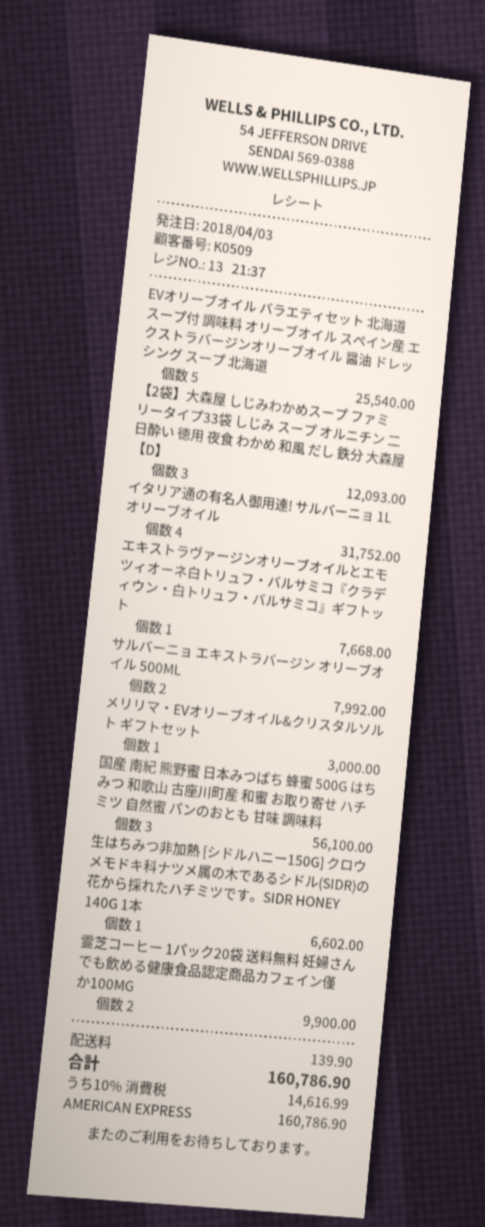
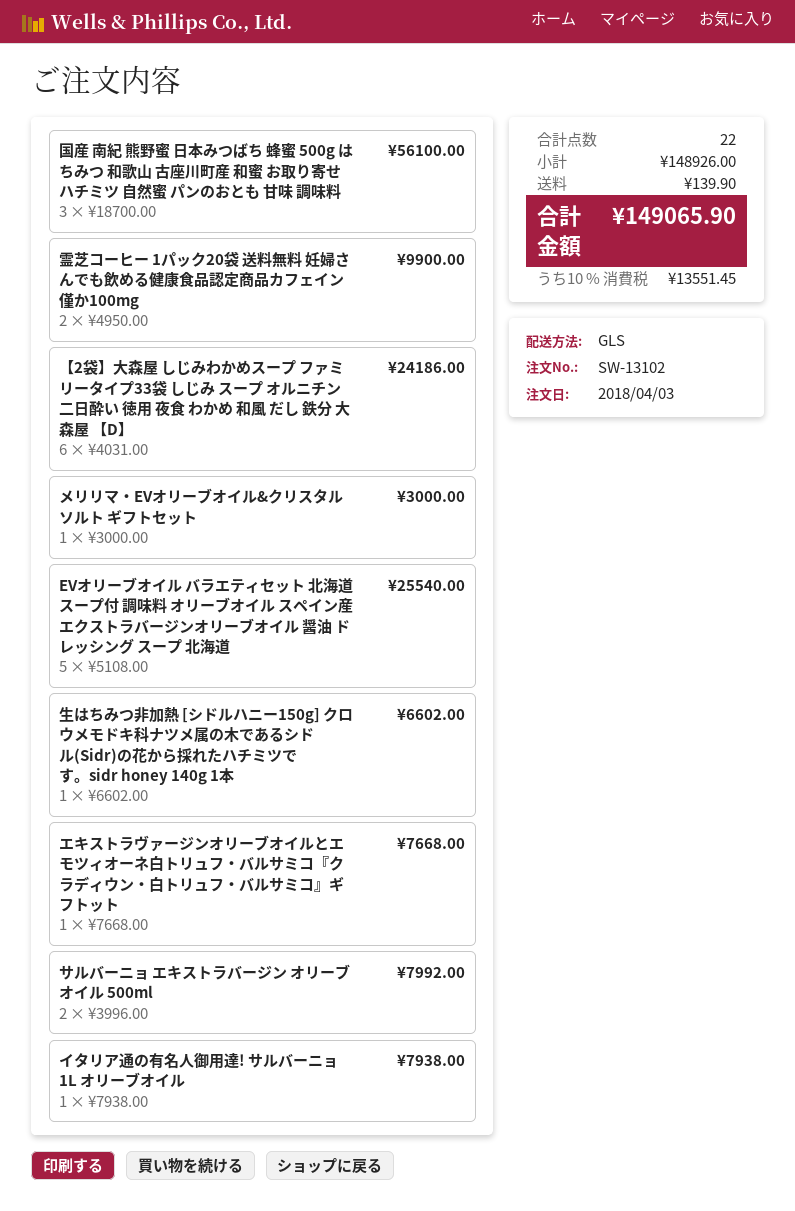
【2袋】大森屋 しじみわかめスープ ファミリータイプ33袋 しじみ スープ オルニチン 二日酔い 徳用 夜食 わかめ 和風 だし 鉄分 大森屋 【D】: 3 for 12093.00 -> 6 for 24186.00
イタリア通の有名人御用達! サルバーニョ 1L オリーブオイル: 4 for 31752.00 -> 1 for 7938.00
tax: 10% = 14616.99 -> 10% = 13551.45
total: 160786.90 -> 149065.90

